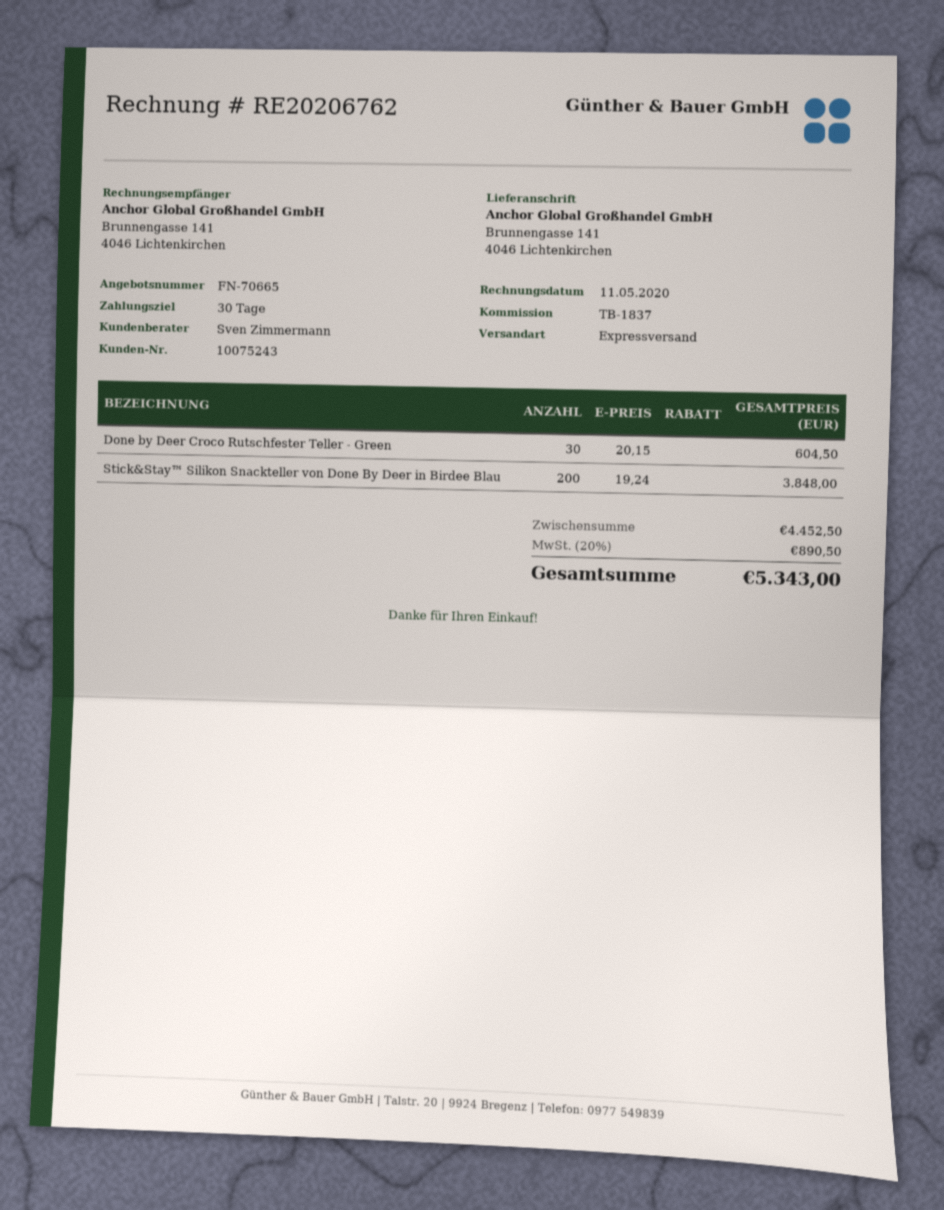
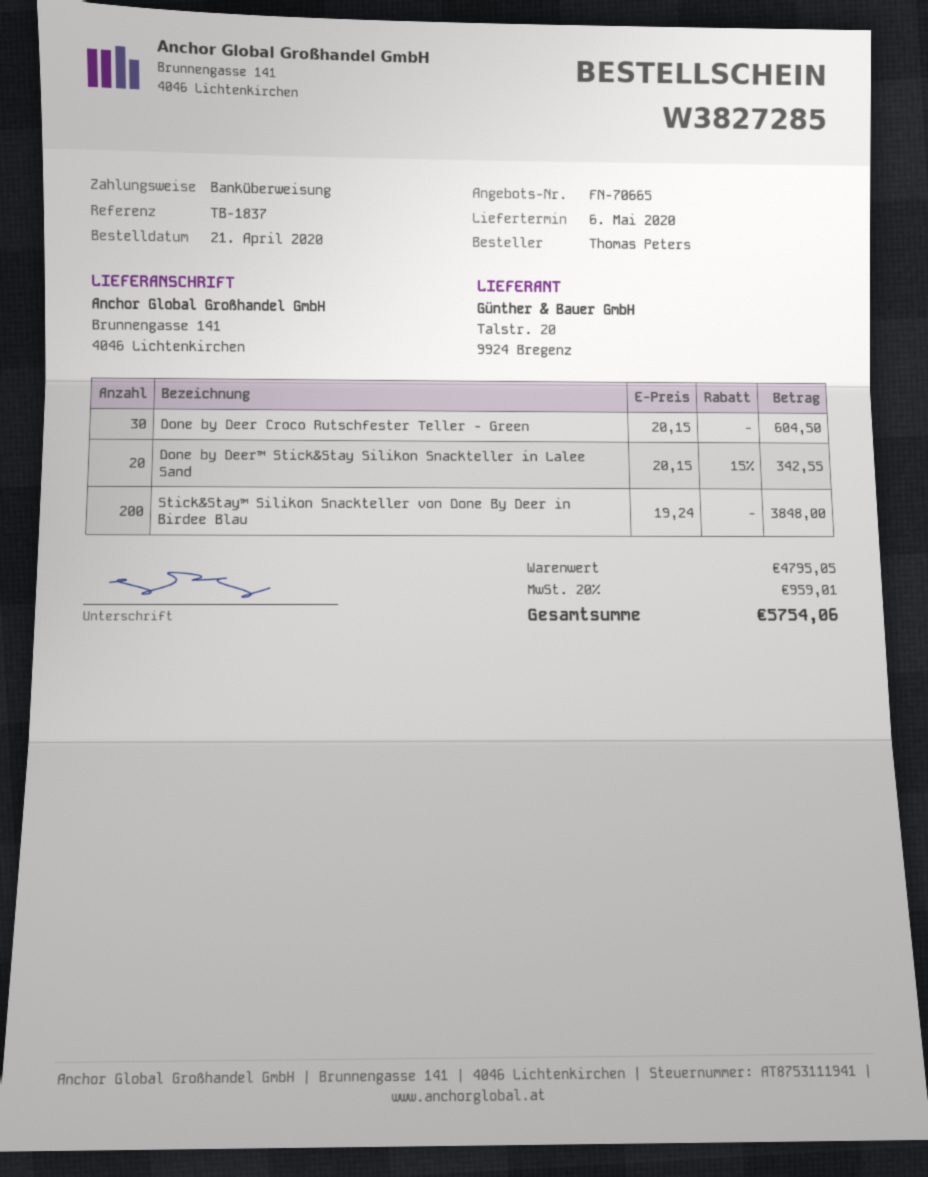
Done by Deer™ Stick&Stay Silikon Snackteller in Lalee Sand: none -> 20 x 20.15 - 15% = 342.55
subtotal: 4452.50 -> 4795.05
tax: 20% = 890.50 -> 20% = 959.01
total: 5343.00 -> 5754.06

